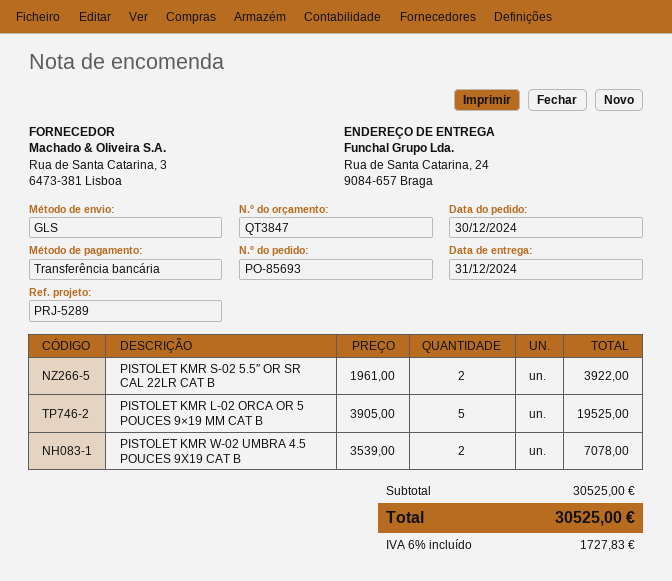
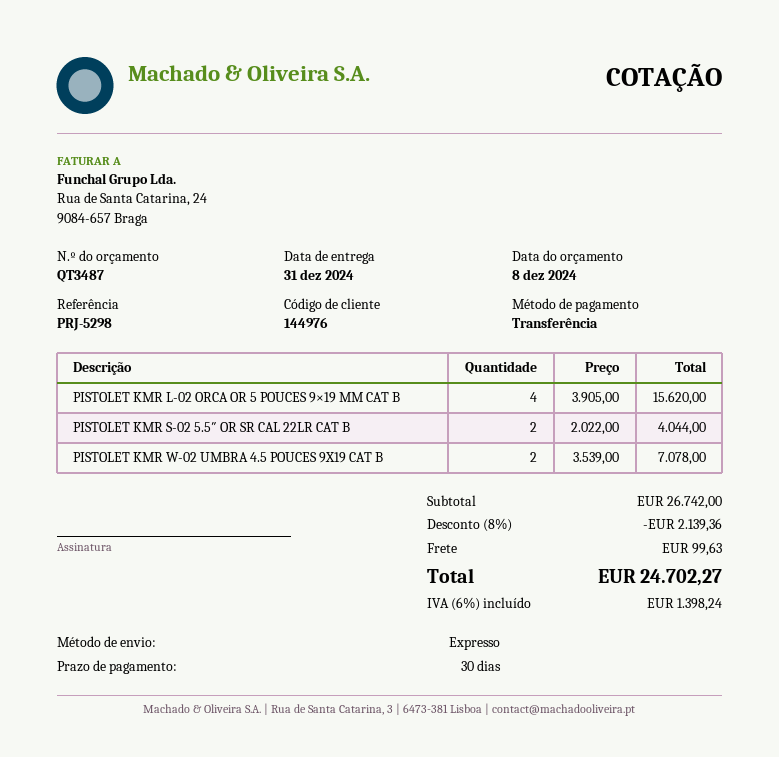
quote number: QT3847 -> QT3487
reference: PRJ-5289 -> PRJ-5298
shipping method: GLS -> express
PISTOLET KMR S-02 5.5″ OR SR CAL 22LR CAT B: 2 x 1961.00 = 3922.00 -> 2 x 2022.00 = 4044.00
PISTOLET KMR L-02 ORCA OR 5 POUCES 9×19 MM CAT B: 5 x 3905.00 = 19525.00 -> 4 x 3905.00 = 15620.00
subtotal: 30525.00 -> 26742.00
discount: none -> 8% = 2139.36
shipping: none -> 99.63
tax: 6% = 1727.83 -> 6% = 1398.24
total: 30525.00 -> 24702.27

